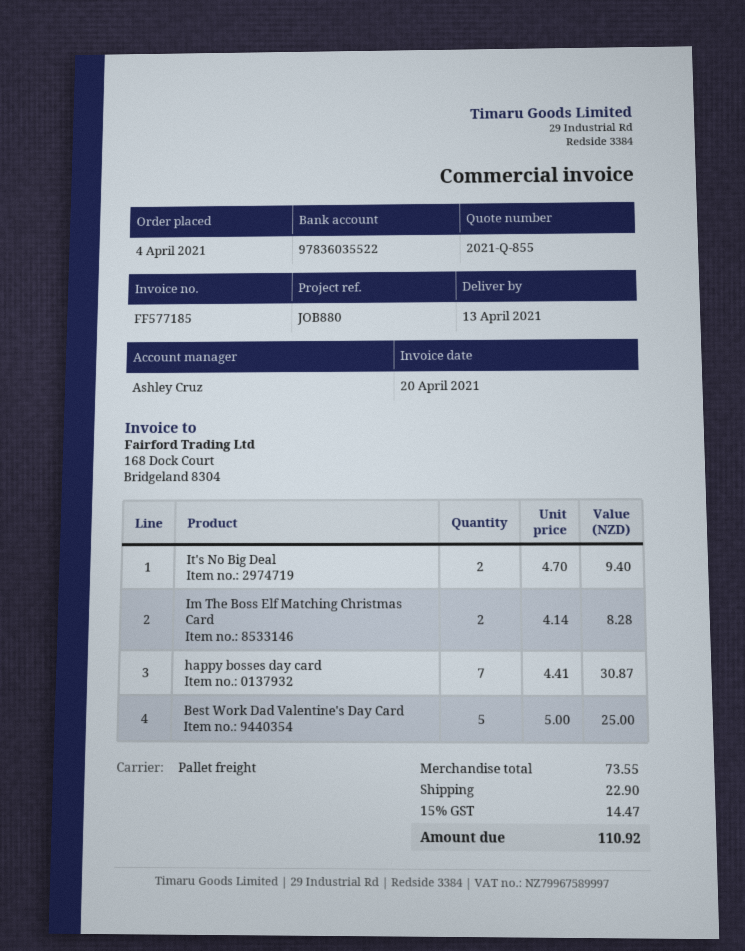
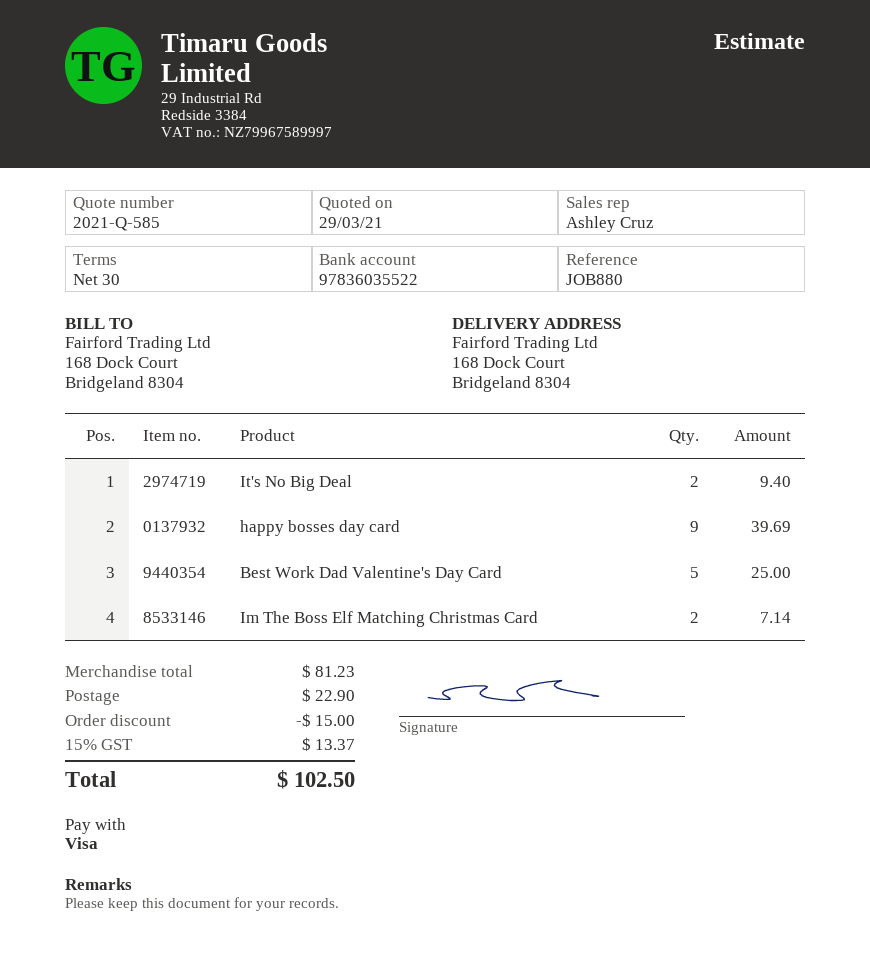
quote number: 2021-Q-855 -> 2021-Q-585
Im The Boss Elf Matching Christmas Card: 2 for 8.28 -> 2 for 7.14
happy bosses day card: 7 for 30.87 -> 9 for 39.69
subtotal: 73.55 -> 81.23
discount: none -> 15.00
tax: 15% = 14.47 -> 15% = 13.37
total: 110.92 -> 102.50

